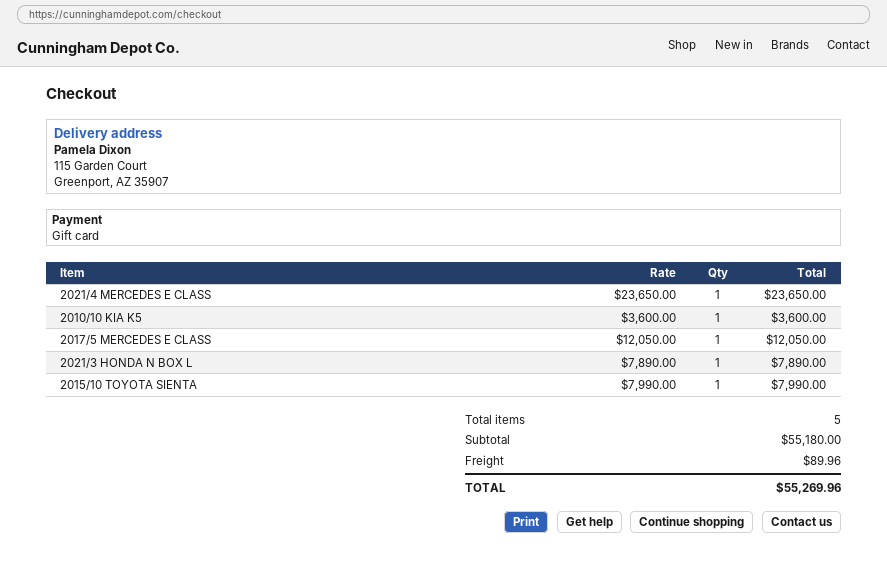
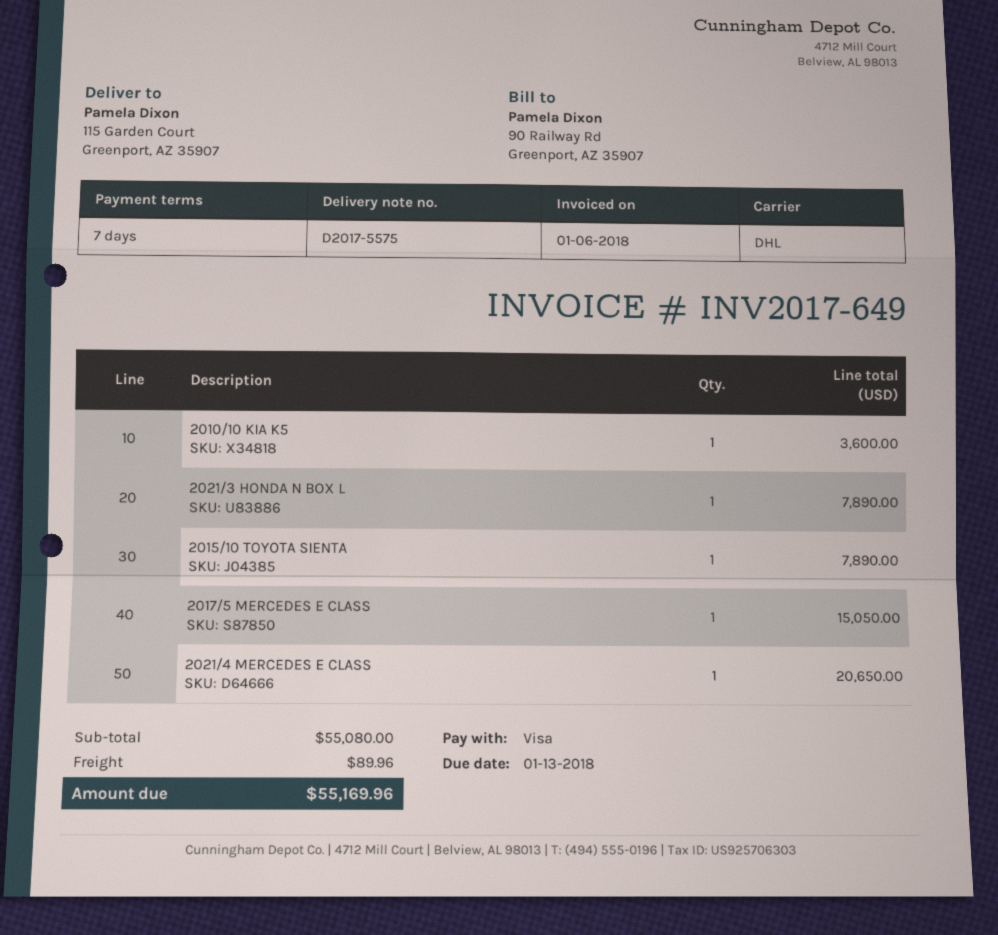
payment method: gift card -> Visa
2021/4 MERCEDES E CLASS: 1 for 23650.00 -> 1 for 20650.00
2017/5 MERCEDES E CLASS: 1 for 12050.00 -> 1 for 15050.00
2015/10 TOYOTA SIENTA: 1 for 7990.00 -> 1 for 7890.00
subtotal: 55180.00 -> 55080.00
total: 55269.96 -> 55169.96

